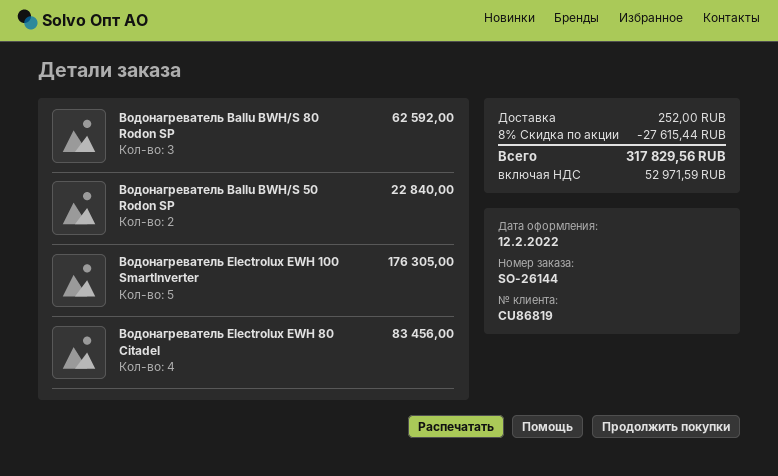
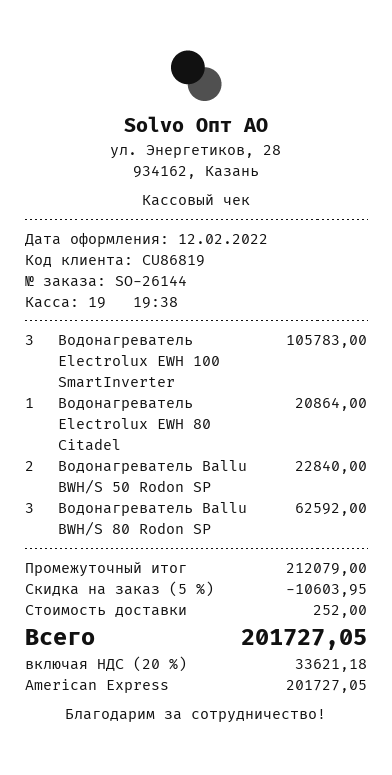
Водонагреватель Electrolux EWH 100 SmartInverter: 5 for 176305.00 -> 3 for 105783.00
Водонагреватель Electrolux EWH 80 Citadel: 4 for 83456.00 -> 1 for 20864.00
discount: 8% = 27615.44 -> 5% = 10603.95
tax: 52971.59 -> 33621.18
total: 317829.56 -> 201727.05

